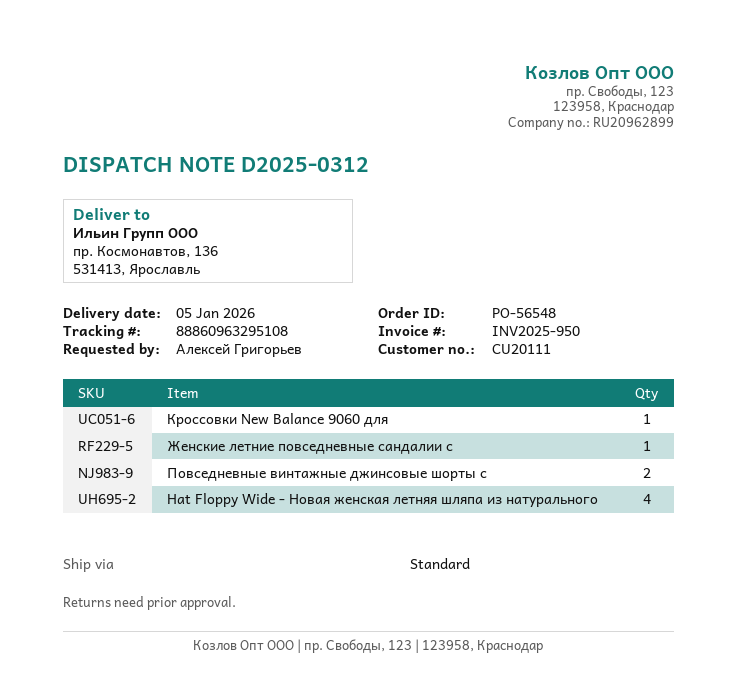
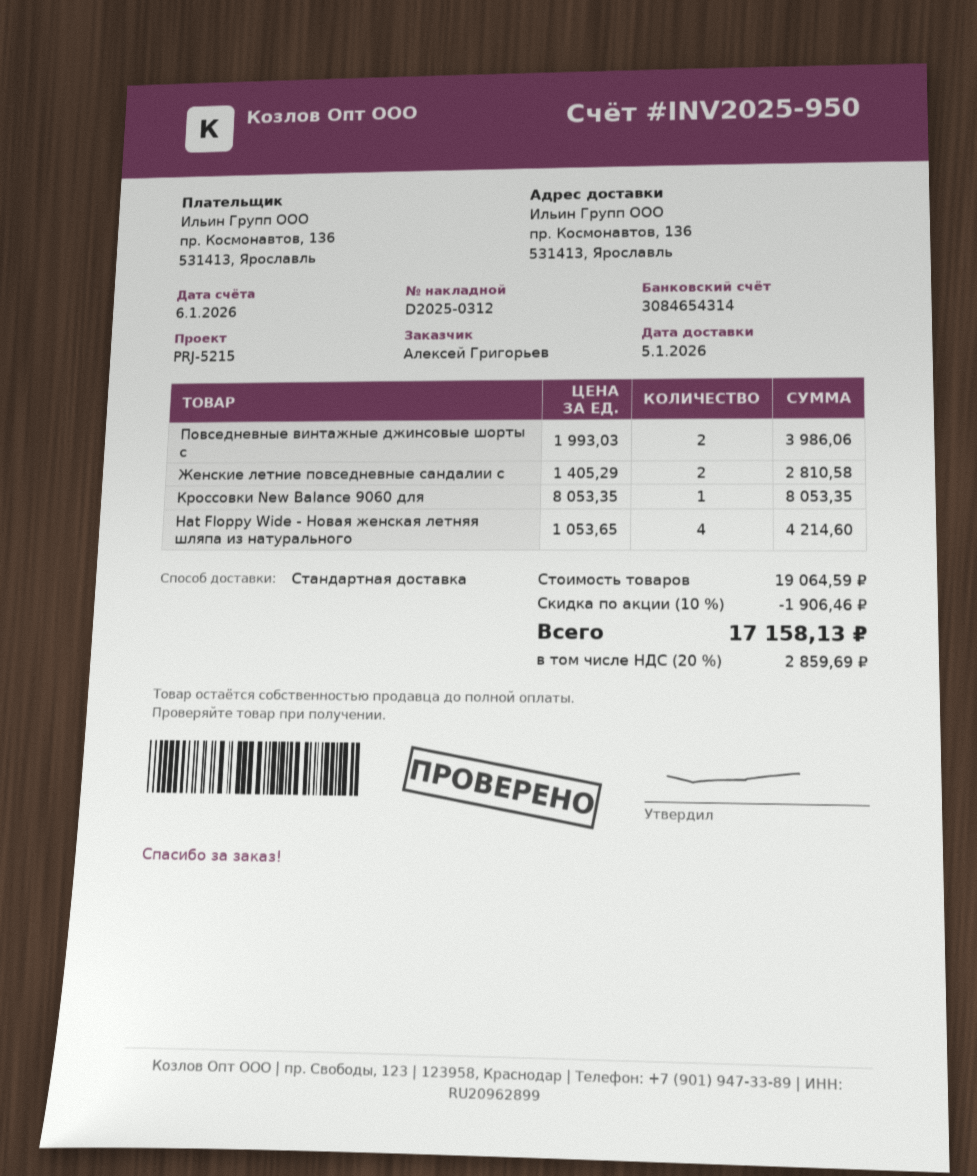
Женские летние повседневные сандалии с: 1 -> 2

